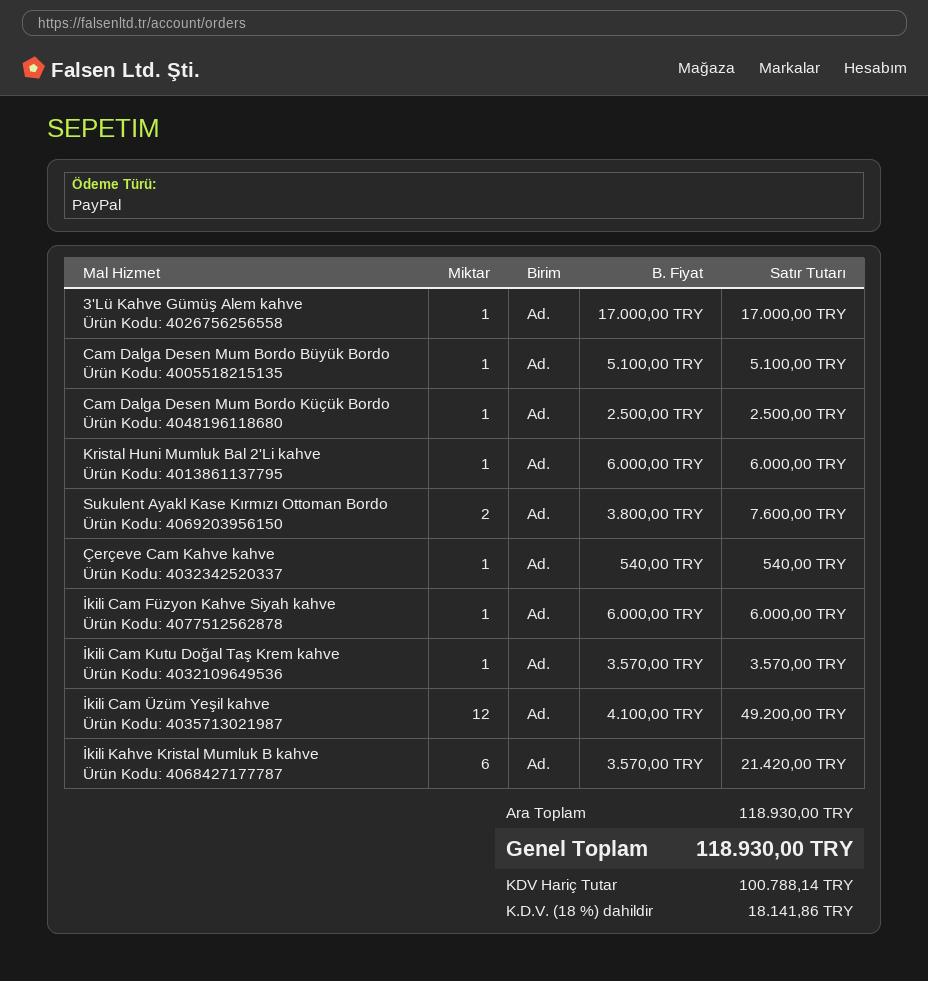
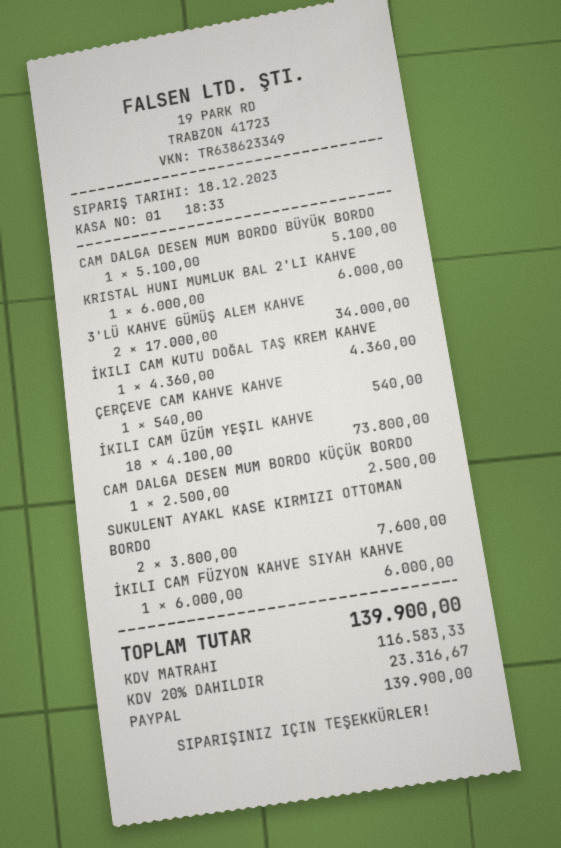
3'Lü Kahve Gümüş Alem kahve: 1 x 17000.00 = 17000.00 -> 2 x 17000.00 = 34000.00
İkili Cam Kutu Doğal Taş Krem kahve: 1 x 3570.00 = 3570.00 -> 1 x 4360.00 = 4360.00
İkili Cam Üzüm Yeşil kahve: 12 x 4100.00 = 49200.00 -> 18 x 4100.00 = 73800.00
İkili Kahve Kristal Mumluk B kahve: 6 x 3570.00 = 21420.00 -> none
net: 100788.14 -> 116583.33
tax: 18% = 18141.86 -> 20% = 23316.67
total: 118930.00 -> 139900.00

